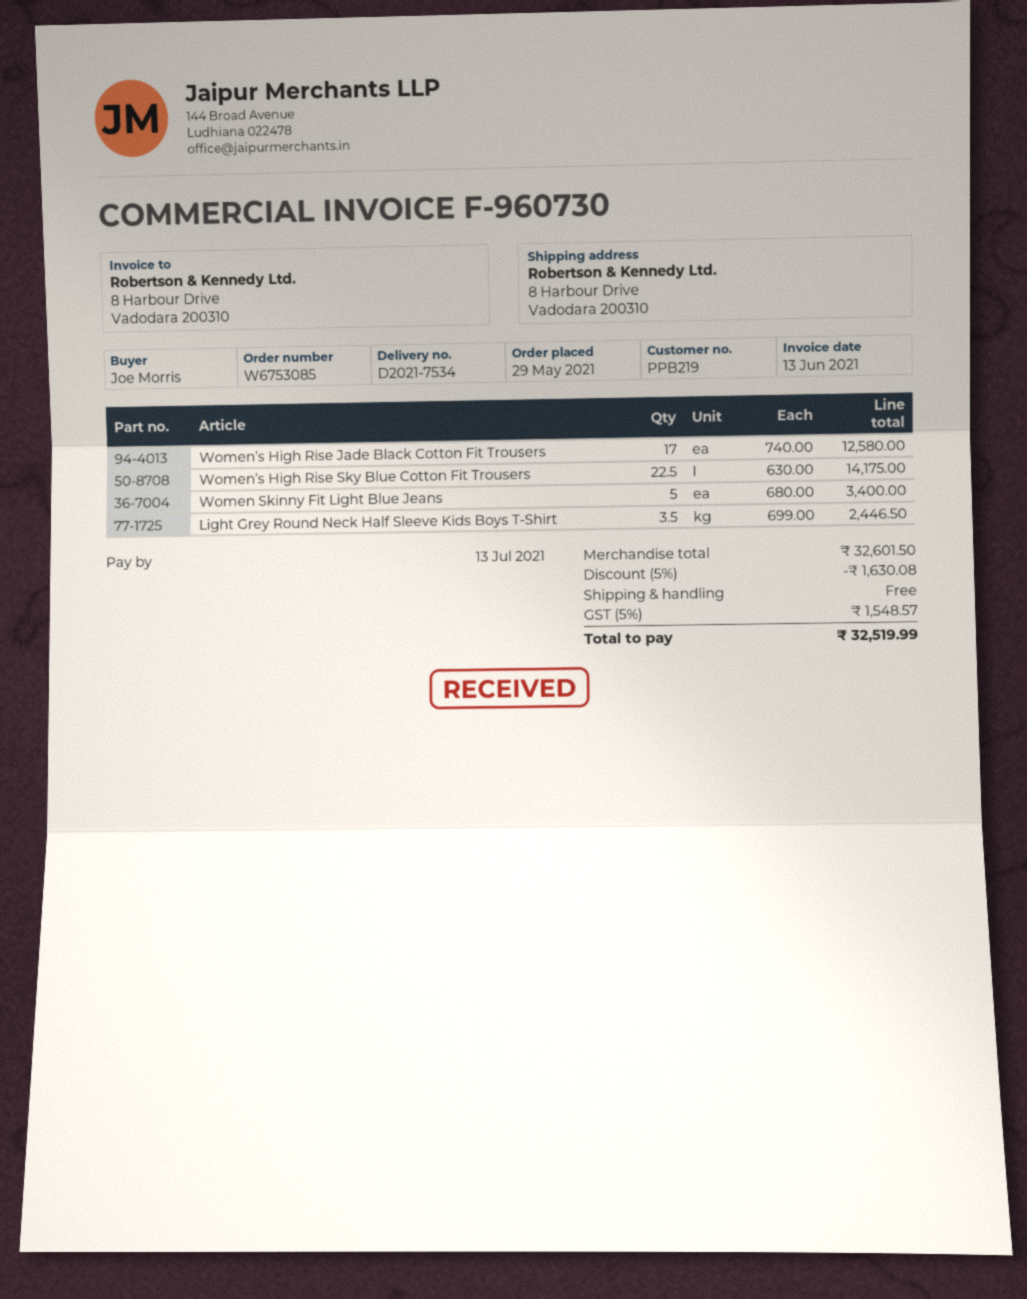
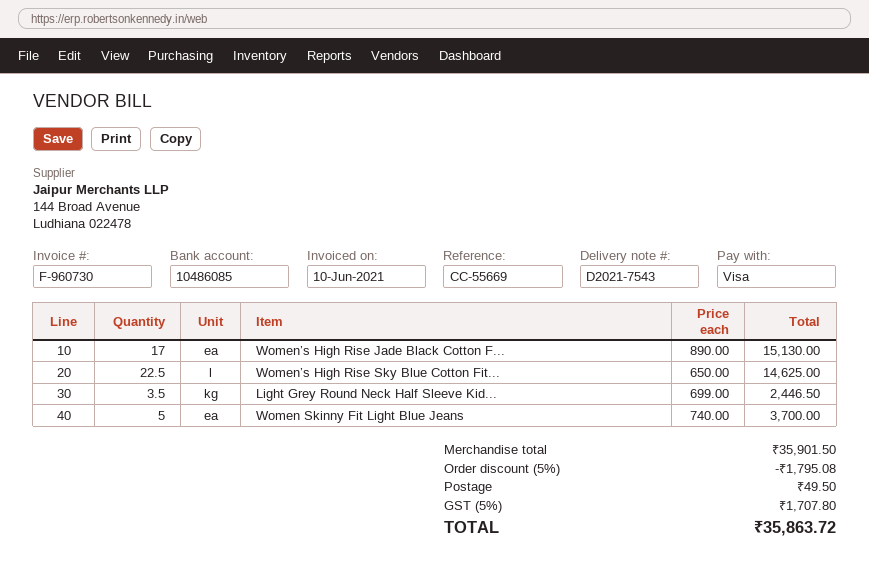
delivery note number: D2021-7534 -> D2021-7543
invoice date: 2021-06-13 -> 2021-06-10
Women’s High Rise Jade Black Cotton Fit Trousers: 17 x 740.00 = 12580.00 -> 17 x 890.00 = 15130.00
Women’s High Rise Sky Blue Cotton Fit Trousers: 22.5 x 630.00 = 14175.00 -> 22.5 x 650.00 = 14625.00
Women Skinny Fit Light Blue Jeans: 5 x 680.00 = 3400.00 -> 5 x 740.00 = 3700.00
subtotal: 32601.50 -> 35901.50
discount: 5% = 1630.08 -> 5% = 1795.08
shipping: 0.00 -> 49.50
tax: 5% = 1548.57 -> 5% = 1707.80
total: 32519.99 -> 35863.72

